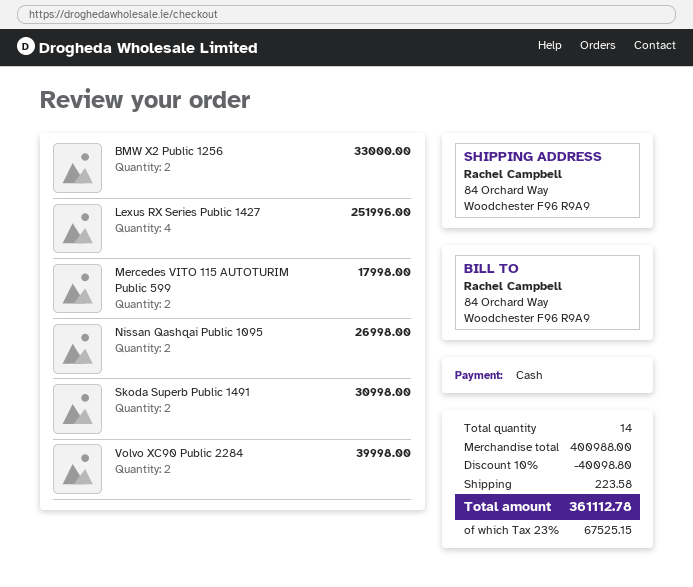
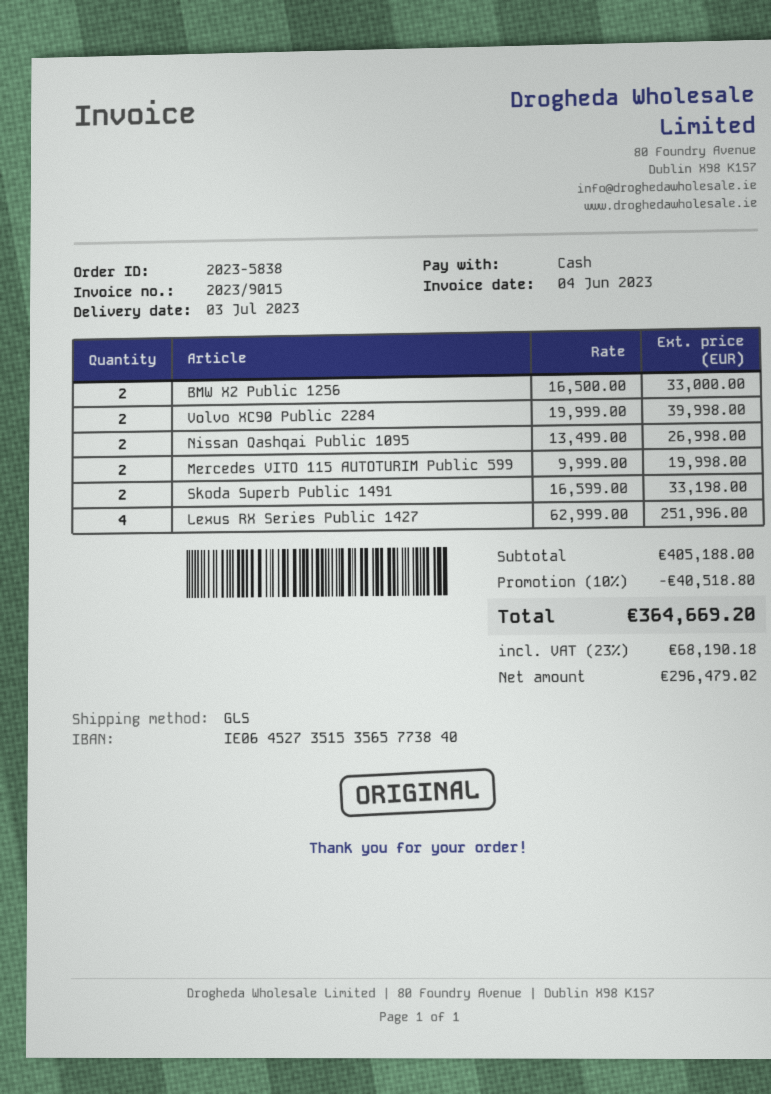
Mercedes VITO 115 AUTOTURIM Public 599: 2 for 17998.00 -> 2 for 19998.00
Skoda Superb Public 1491: 2 for 30998.00 -> 2 for 33198.00
subtotal: 400988.00 -> 405188.00
discount: 10% = 40098.80 -> 10% = 40518.80
shipping: 223.58 -> none
tax: 23% = 67525.15 -> 23% = 68190.18
total: 361112.78 -> 364669.20

